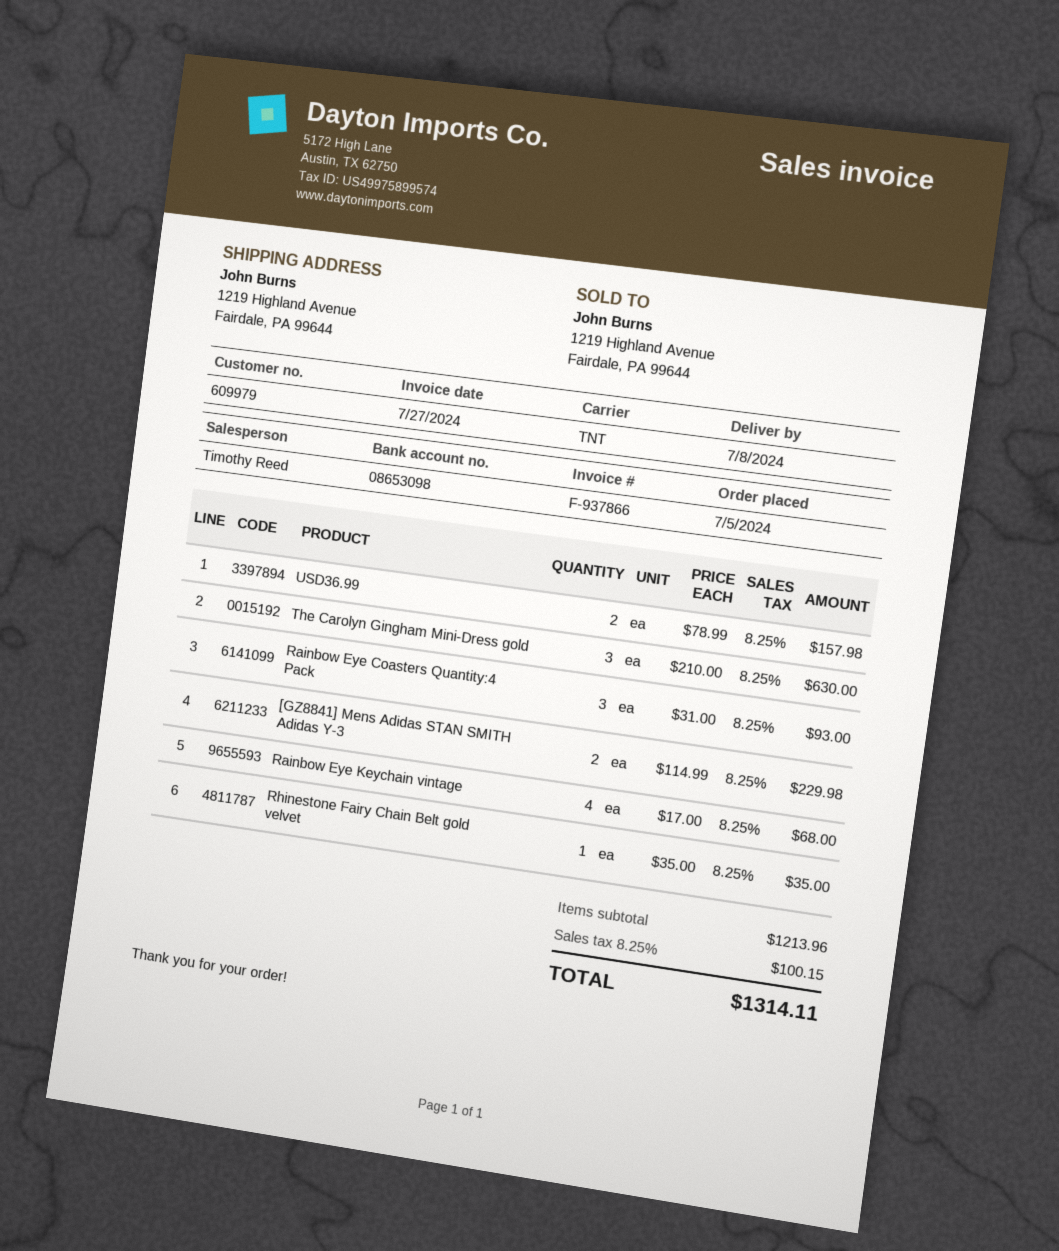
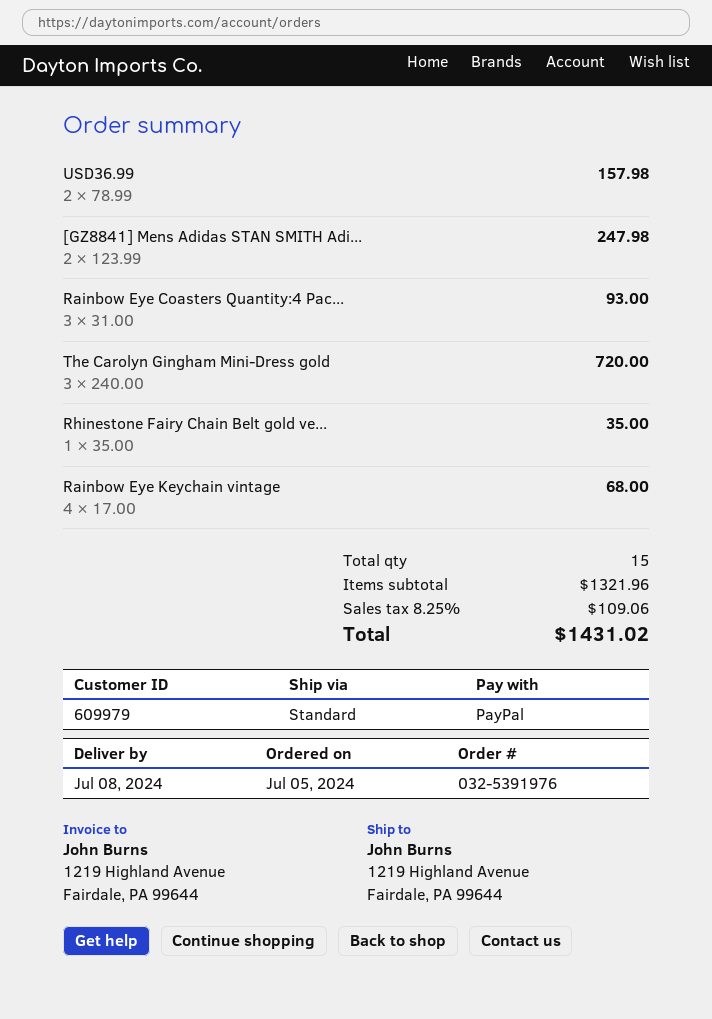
shipping method: TNT -> standard
The Carolyn Gingham Mini-Dress gold: 3 x 210.00 = 630.00 -> 3 x 240.00 = 720.00
[GZ8841] Mens Adidas STAN SMITH Adidas Y-3: 2 x 114.99 = 229.98 -> 2 x 123.99 = 247.98
subtotal: 1213.96 -> 1321.96
tax: 8.25% = 100.15 -> 8.25% = 109.06
total: 1314.11 -> 1431.02

